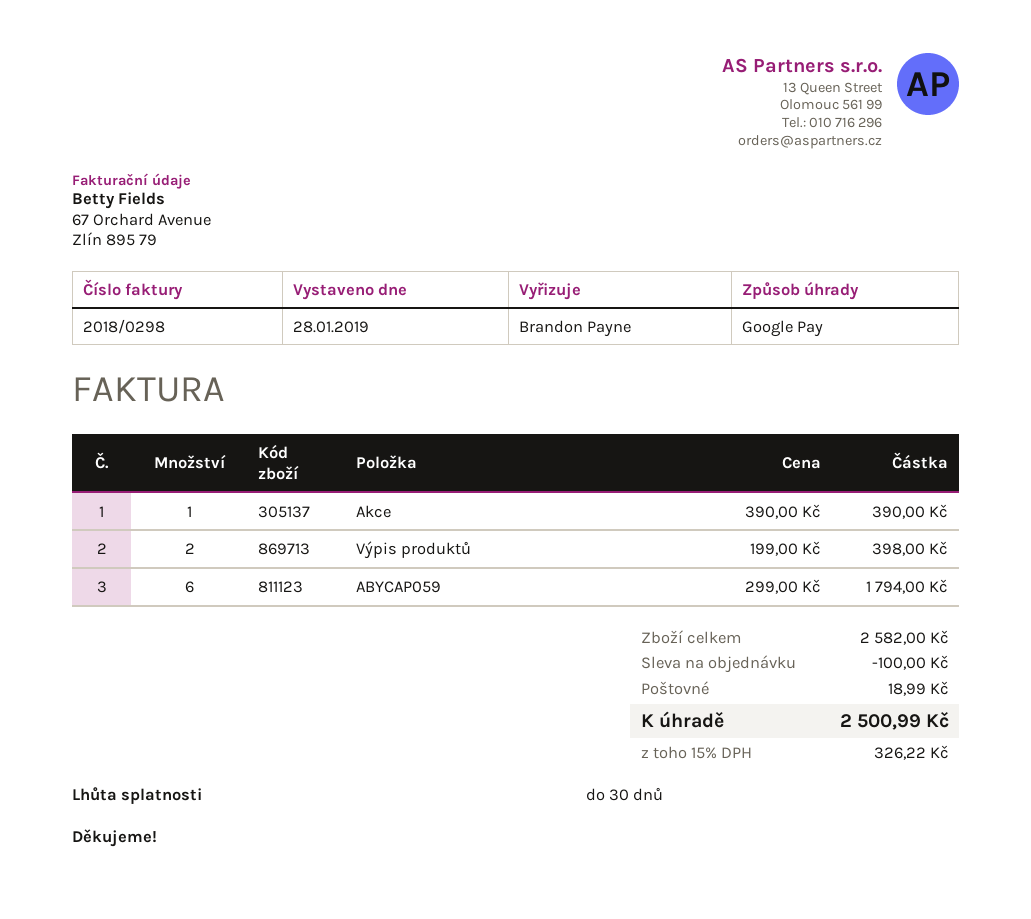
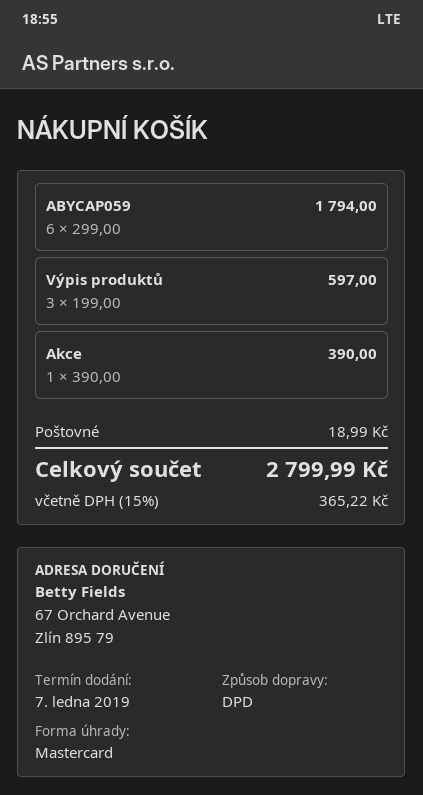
payment method: Google Pay -> Mastercard
Výpis produktů: 2 x 199.00 = 398.00 -> 3 x 199.00 = 597.00
discount: 100.00 -> none
tax: 15% = 326.22 -> 15% = 365.22
total: 2500.99 -> 2799.99

